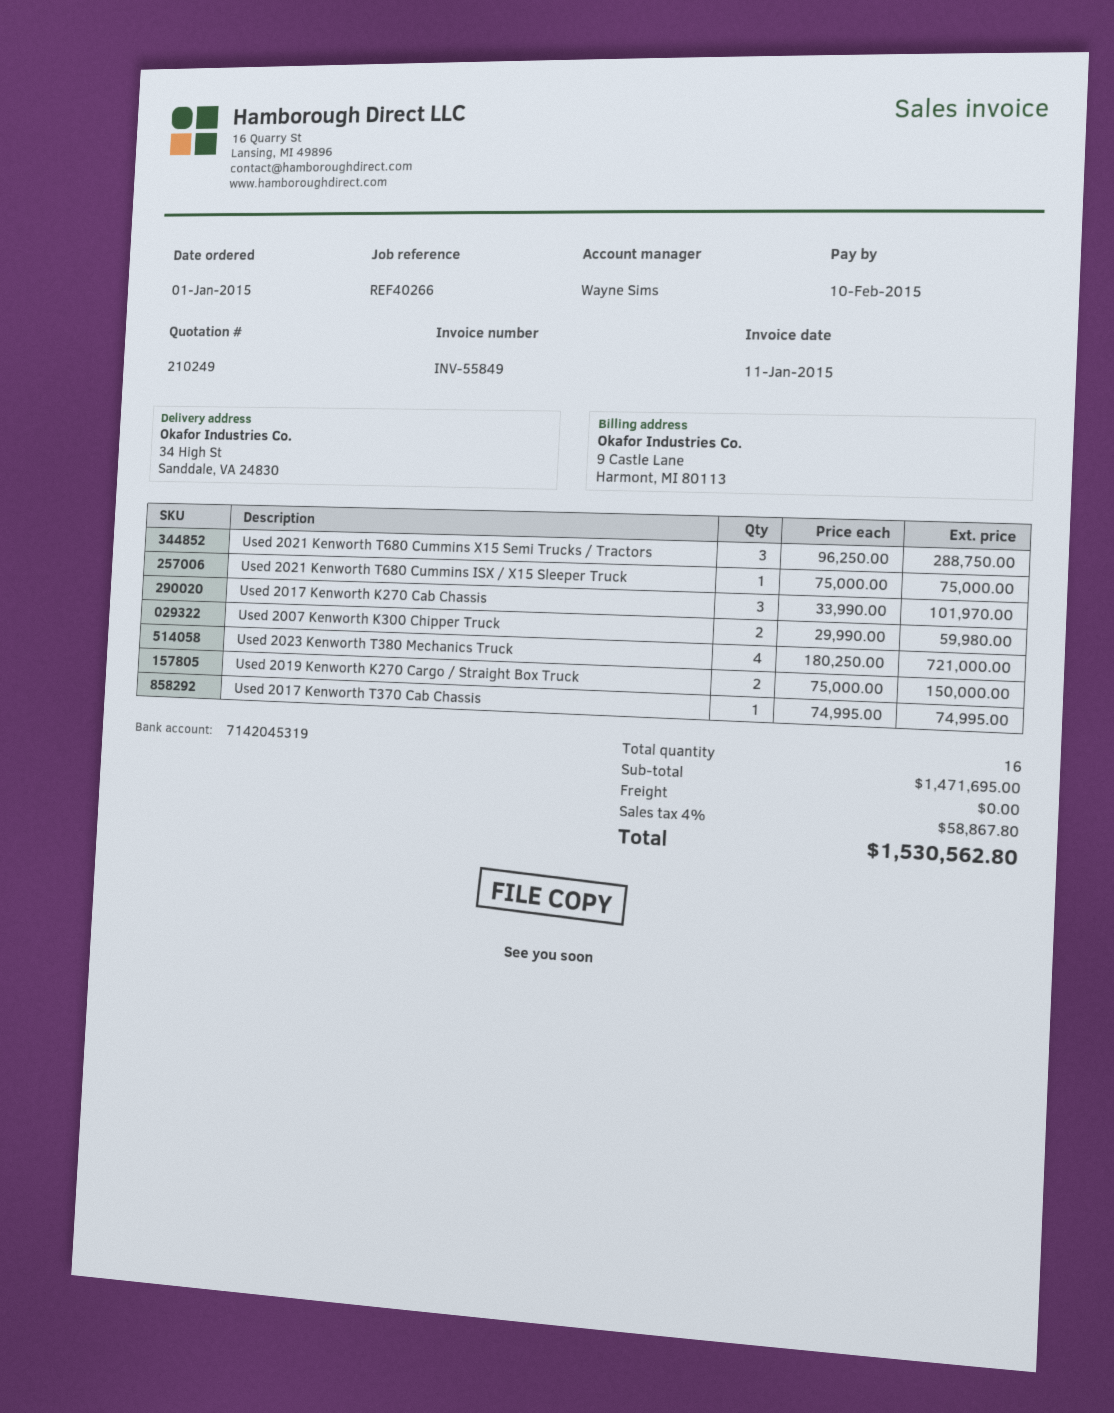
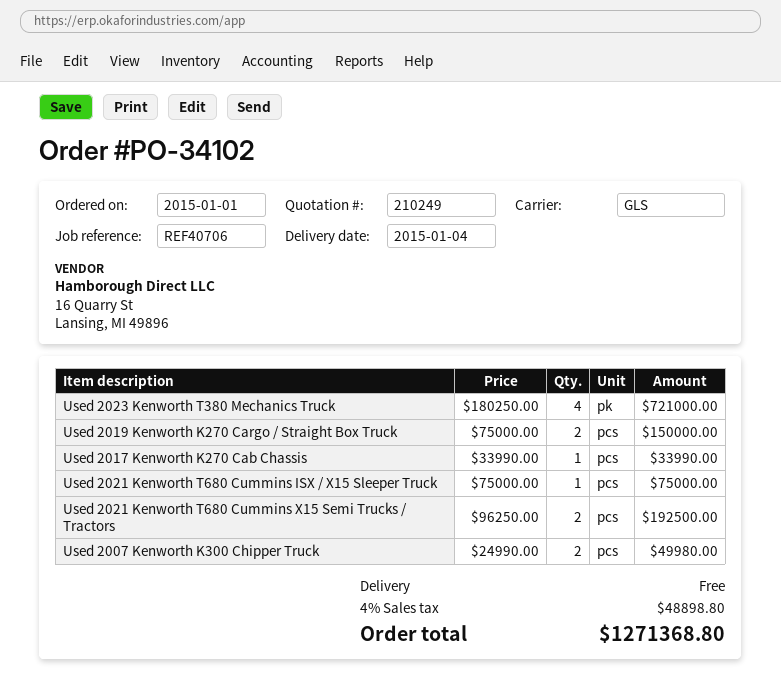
reference: REF40266 -> REF40706
Used 2021 Kenworth T680 Cummins X15 Semi Trucks / Tractors: 3 x 96250.00 = 288750.00 -> 2 x 96250.00 = 192500.00
Used 2017 Kenworth K270 Cab Chassis: 3 x 33990.00 = 101970.00 -> 1 x 33990.00 = 33990.00
Used 2007 Kenworth K300 Chipper Truck: 2 x 29990.00 = 59980.00 -> 2 x 24990.00 = 49980.00
Used 2017 Kenworth T370 Cab Chassis: 1 x 74995.00 = 74995.00 -> none
tax: 4% = 58867.80 -> 4% = 48898.80
total: 1530562.80 -> 1271368.80

